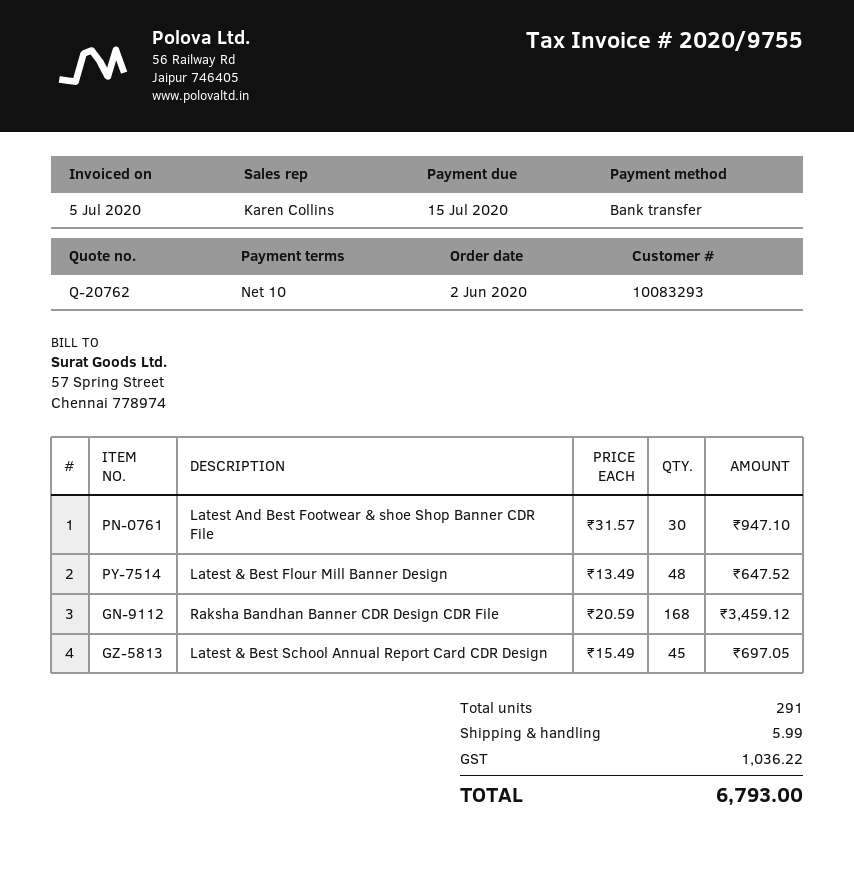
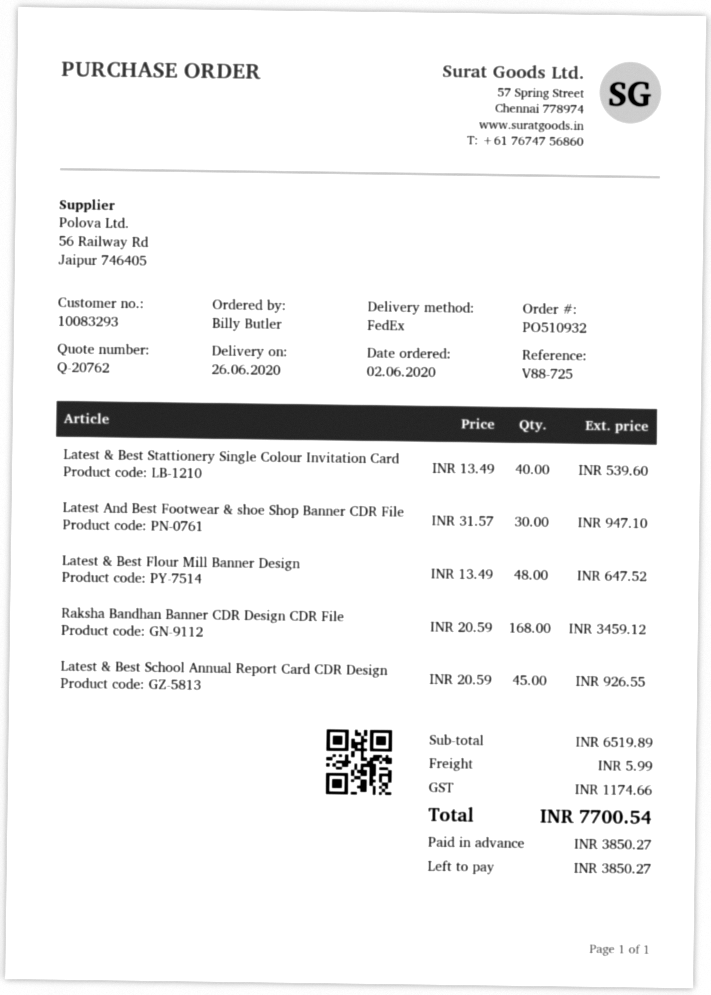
Latest & Best School Annual Report Card CDR Design: 45 x 15.49 = 697.05 -> 45 x 20.59 = 926.55
Latest & Best Stattionery Single Colour Invitation Card: none -> 40 x 13.49 = 539.60
tax: 1036.22 -> 1174.66
total: 6793.00 -> 7700.54

